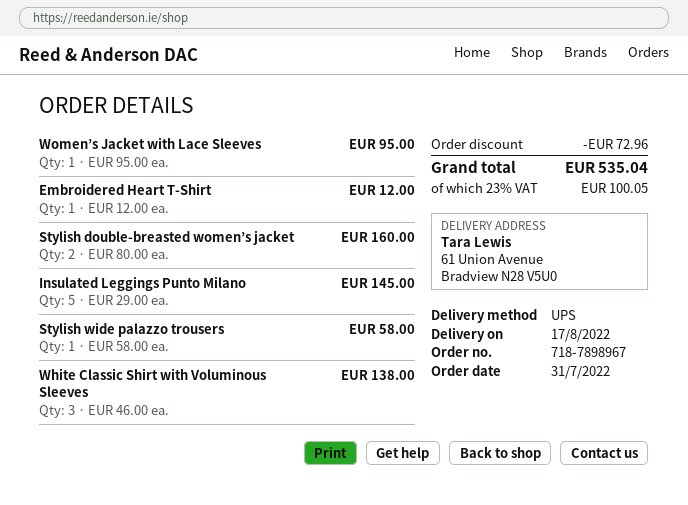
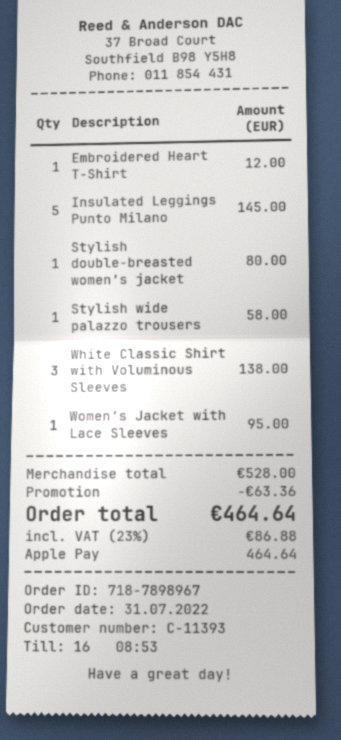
Stylish double-breasted women’s jacket: 2 for 160.00 -> 1 for 80.00
discount: 72.96 -> 63.36
tax: 23% = 100.05 -> 23% = 86.88
total: 535.04 -> 464.64

